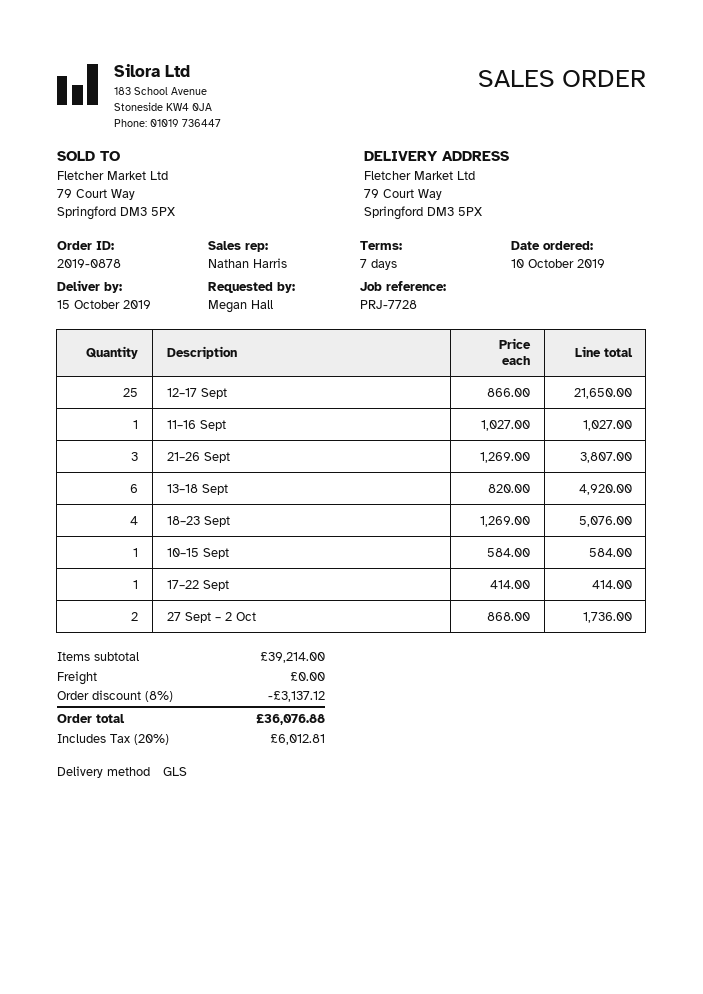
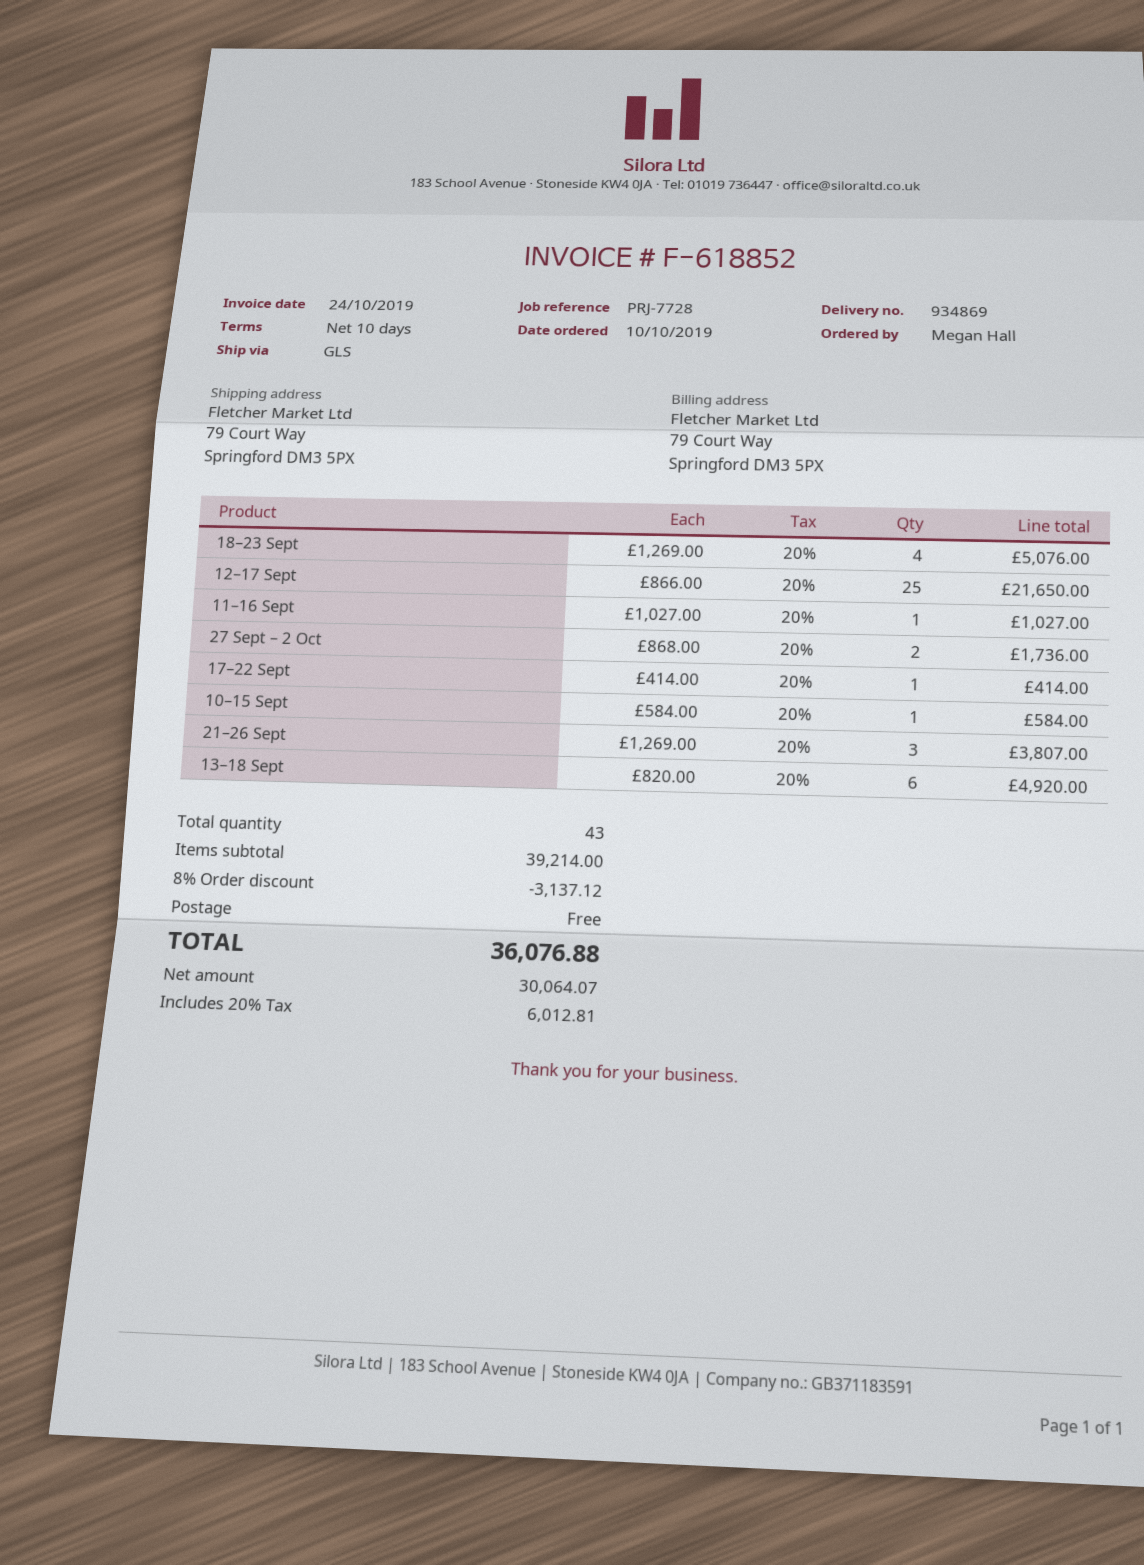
payment terms: 7 days -> 10 days

